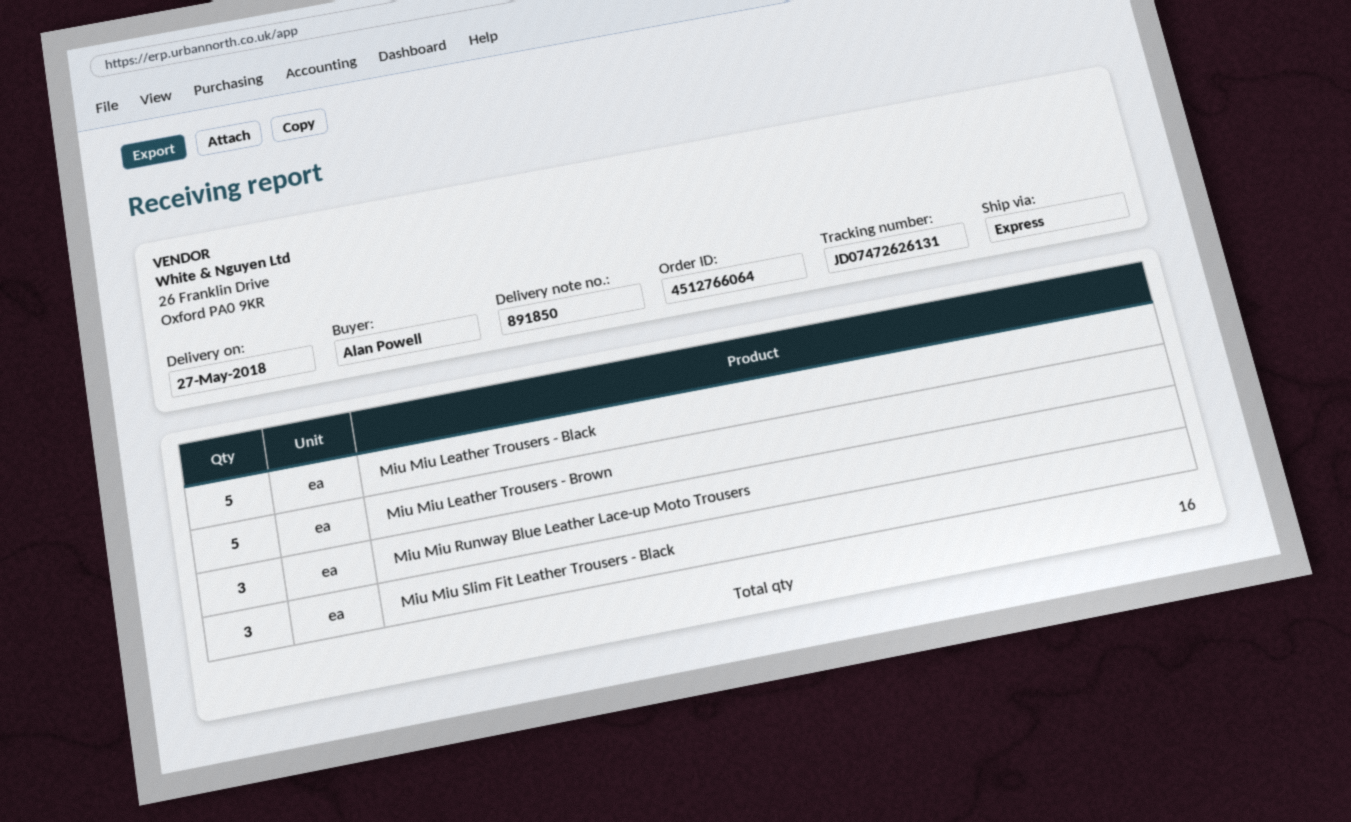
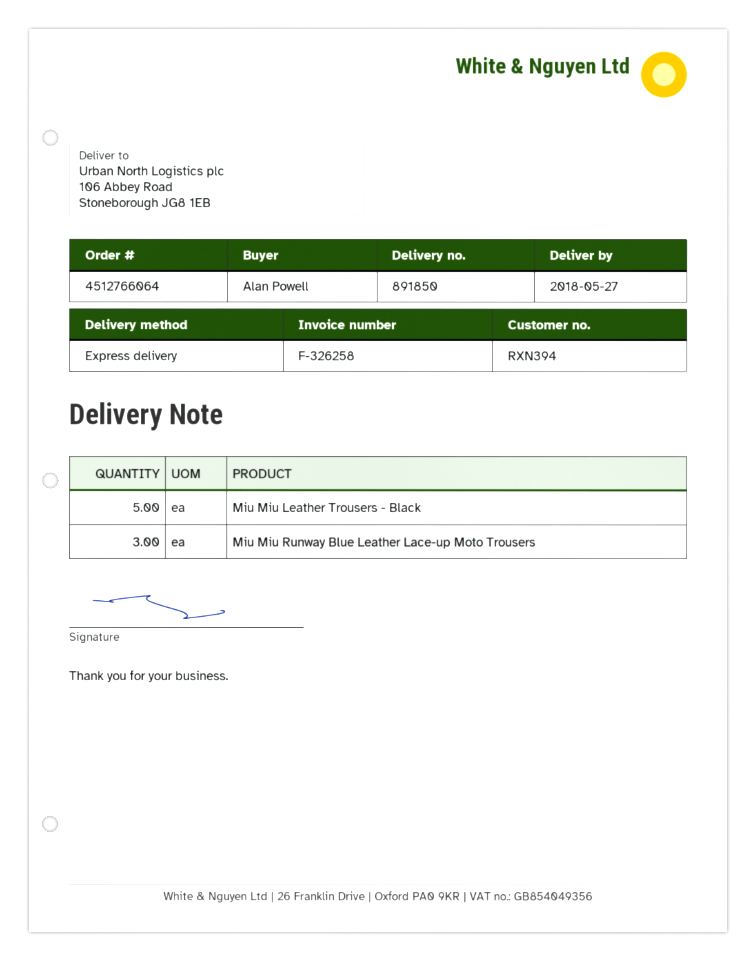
Miu Miu Leather Trousers - Brown: 5 -> none
Miu Miu Slim Fit Leather Trousers - Black: 3 -> none

